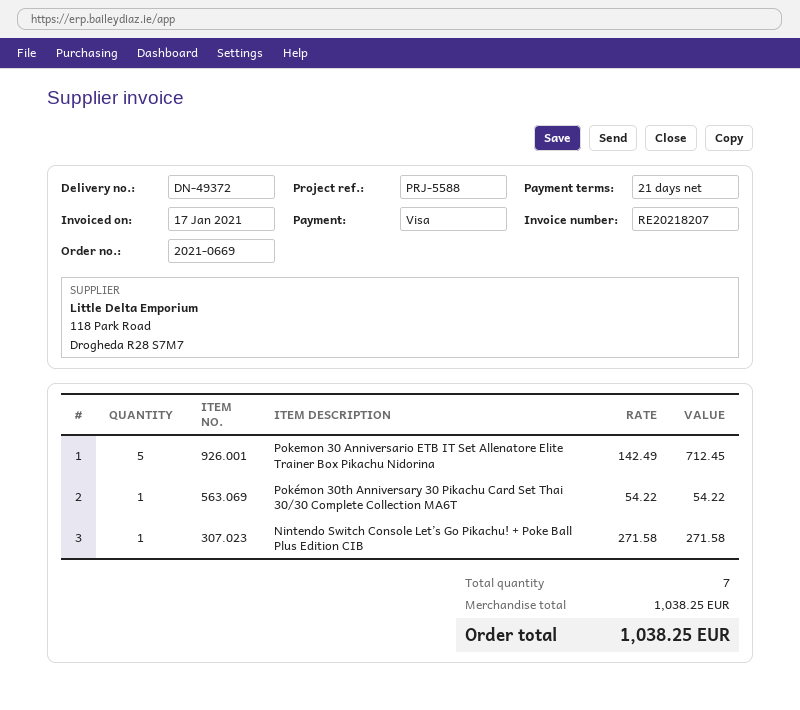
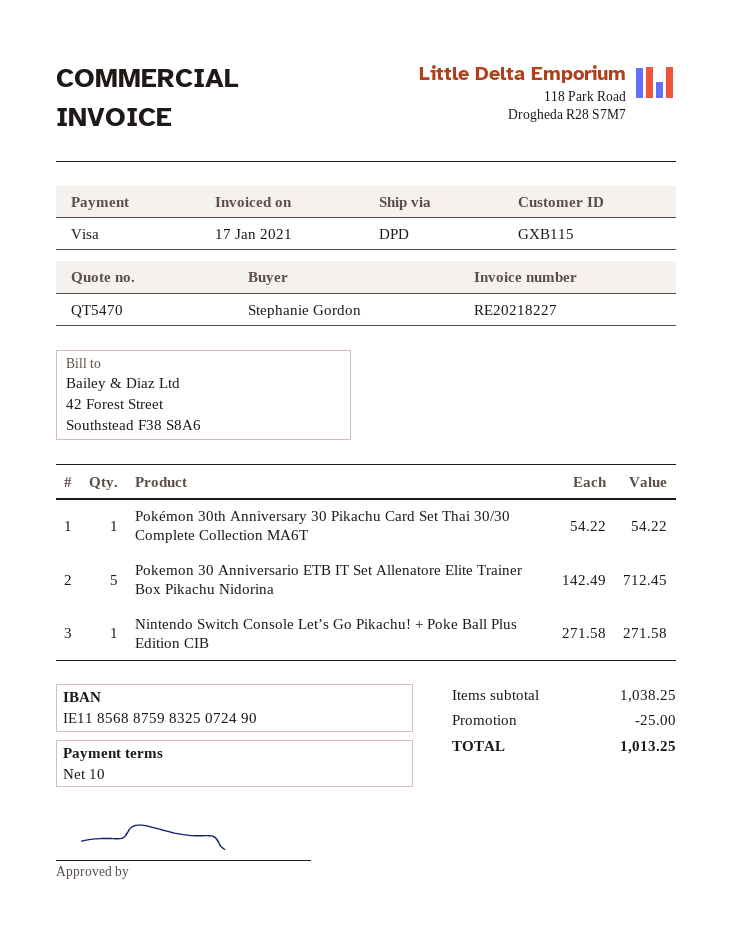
invoice number: RE20218207 -> RE20218227
payment terms: 21 days -> 10 days
discount: none -> 25.00
total: 1038.25 -> 1013.25

